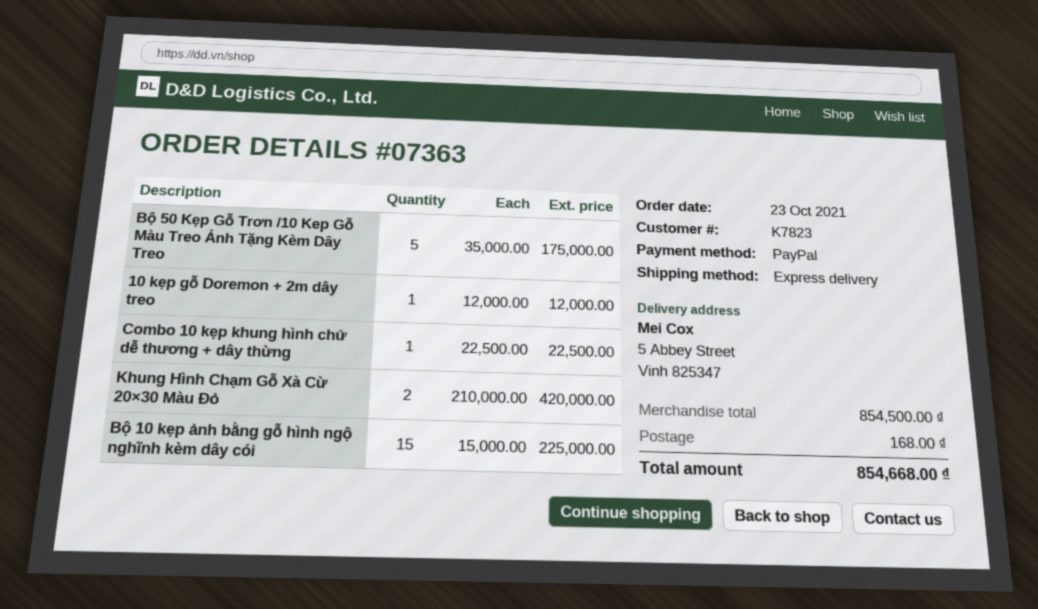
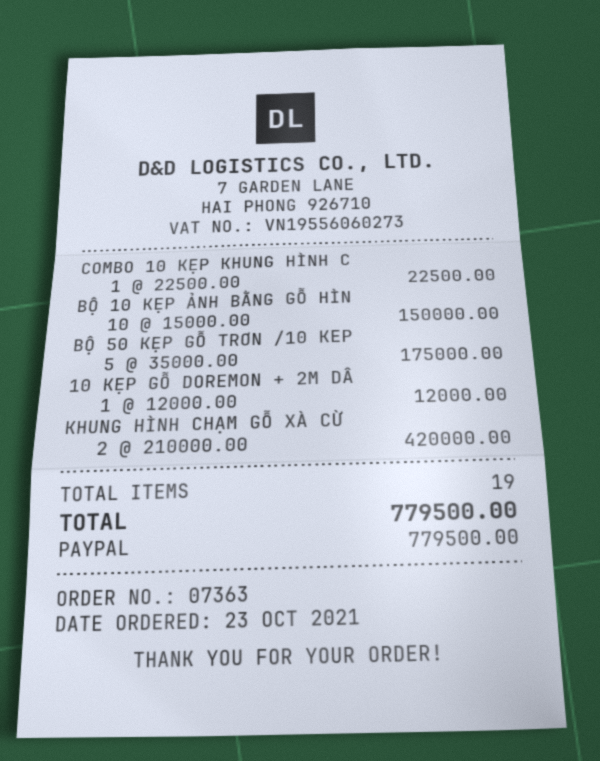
Bộ 10 kẹp ảnh bằng gỗ hình ngộ nghĩnh kèm dây cói: 15 x 15000.00 = 225000.00 -> 10 x 15000.00 = 150000.00
shipping: 168.00 -> none
total: 854668.00 -> 779500.00

